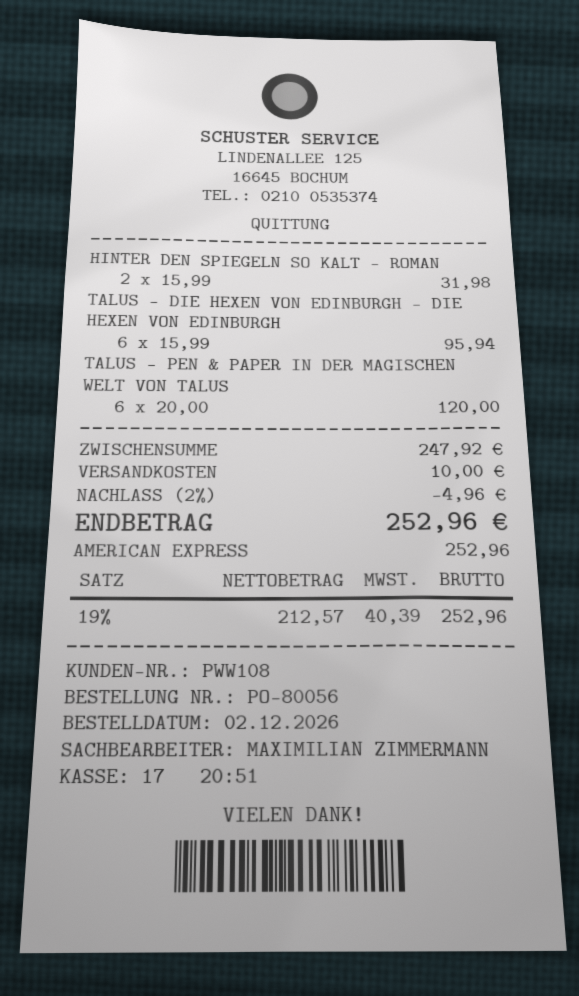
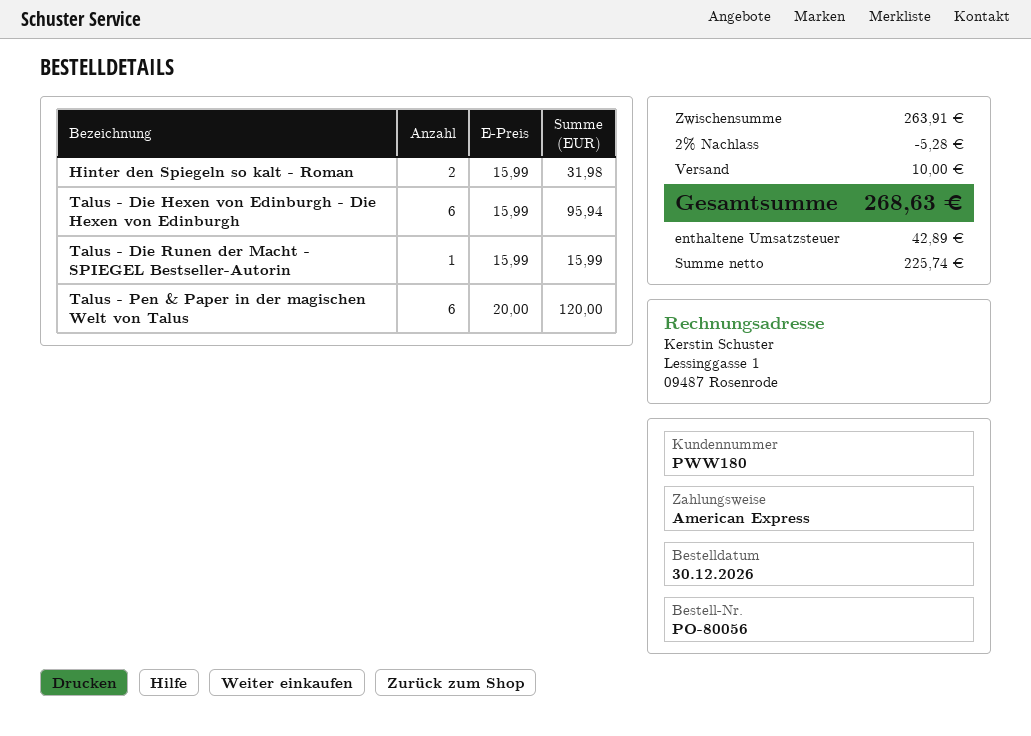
order date: 2026-12-02 -> 2026-12-30
customer number: PWW108 -> PWW180
Talus - Die Runen der Macht - SPIEGEL Bestseller-Autorin: none -> 1 x 15.99 = 15.99
subtotal: 247.92 -> 263.91
discount: 2% = 4.96 -> 2% = 5.28
net: 212.57 -> 225.74
tax: 40.39 -> 42.89
total: 252.96 -> 268.63

